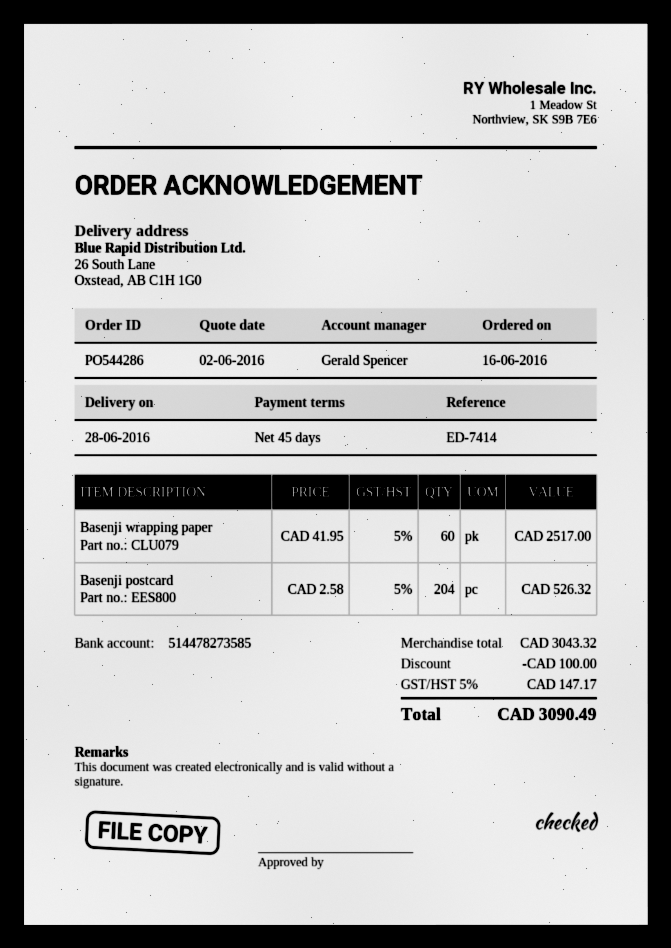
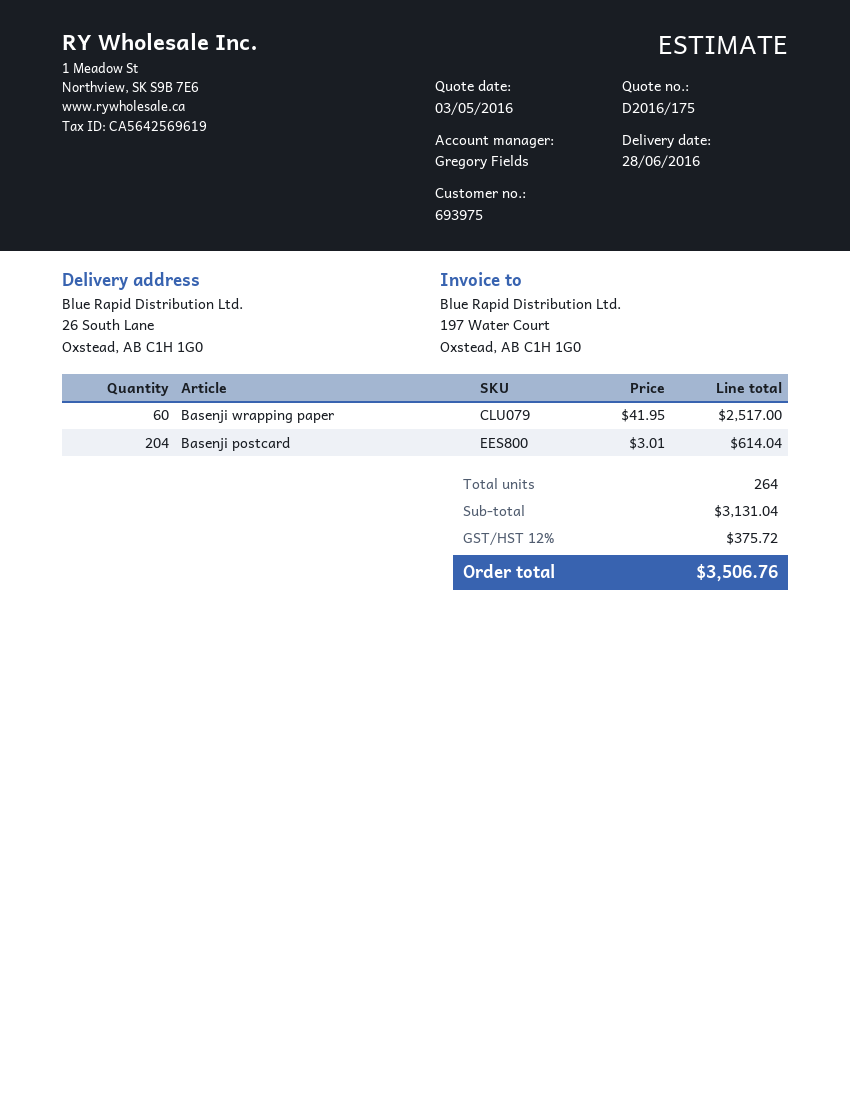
quote date: 2016-06-02 -> 2016-05-03
sales rep: Gerald Spencer -> Gregory Fields
Basenji postcard: 204 x 2.58 = 526.32 -> 204 x 3.01 = 614.04
subtotal: 3043.32 -> 3131.04
discount: 100.00 -> none
tax: 5% = 147.17 -> 12% = 375.72
total: 3090.49 -> 3506.76

